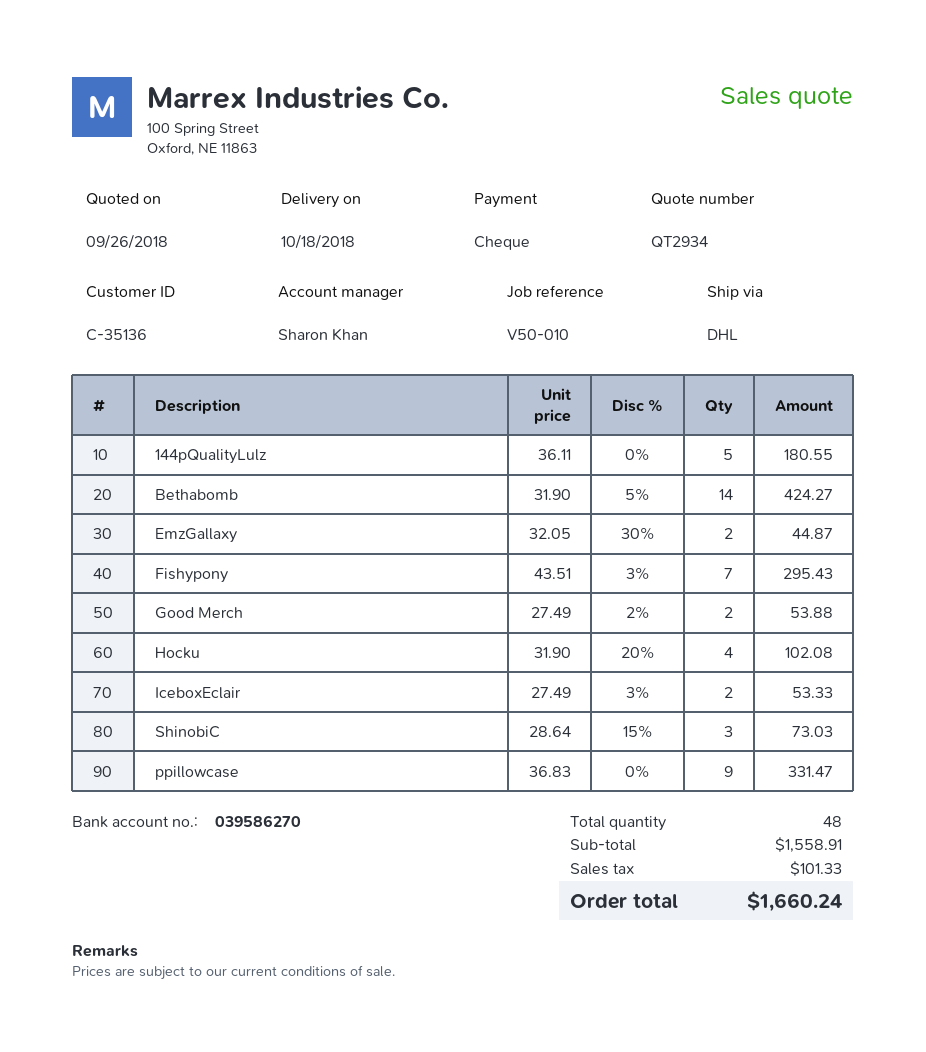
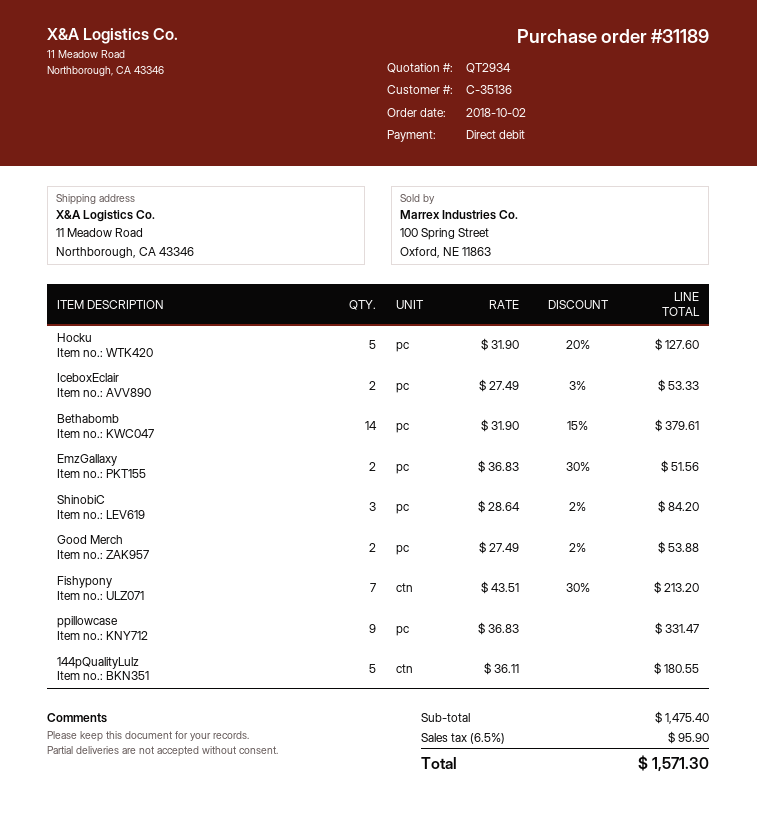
payment method: cheque -> direct debit
Bethabomb: 14 x 31.90 - 5% = 424.27 -> 14 x 31.90 - 15% = 379.61
EmzGallaxy: 2 x 32.05 - 30% = 44.87 -> 2 x 36.83 - 30% = 51.56
Fishypony: 7 x 43.51 - 3% = 295.43 -> 7 x 43.51 - 30% = 213.20
Hocku: 4 x 31.90 - 20% = 102.08 -> 5 x 31.90 - 20% = 127.60
ShinobiC: 3 x 28.64 - 15% = 73.03 -> 3 x 28.64 - 2% = 84.20
subtotal: 1558.91 -> 1475.40
tax: 101.33 -> 95.90
total: 1660.24 -> 1571.30

